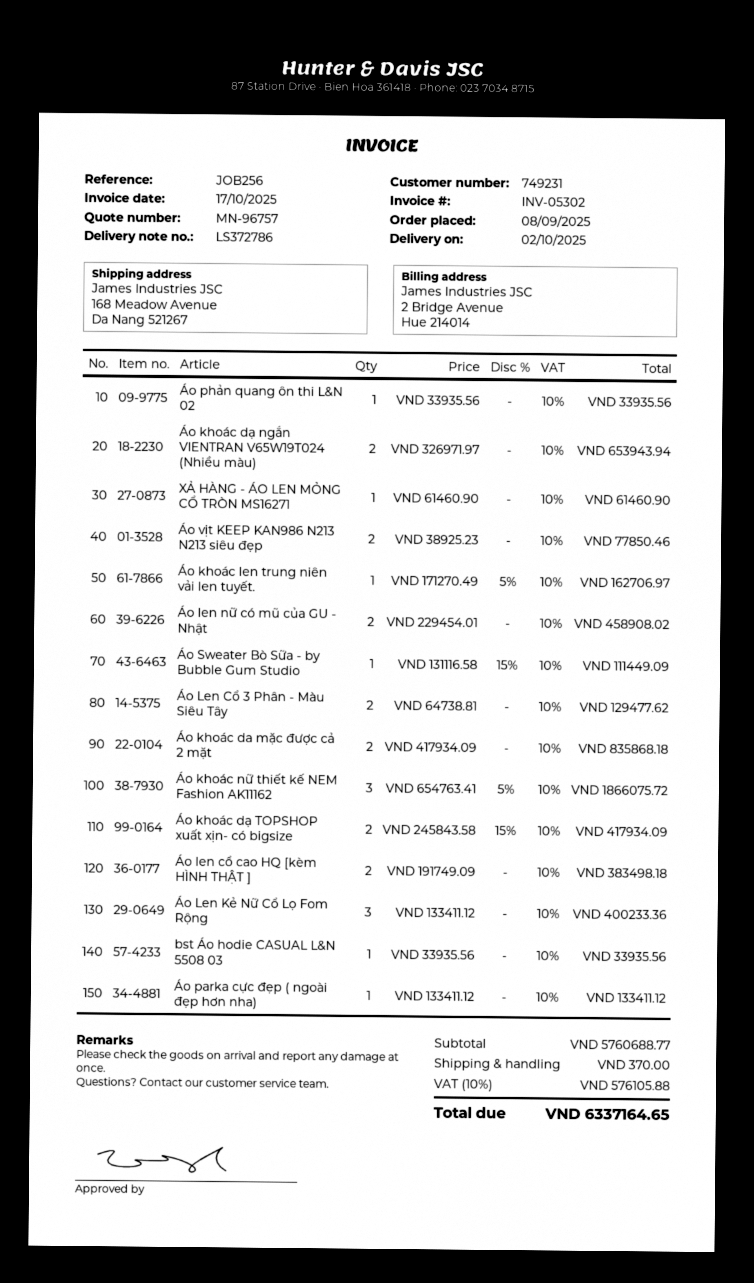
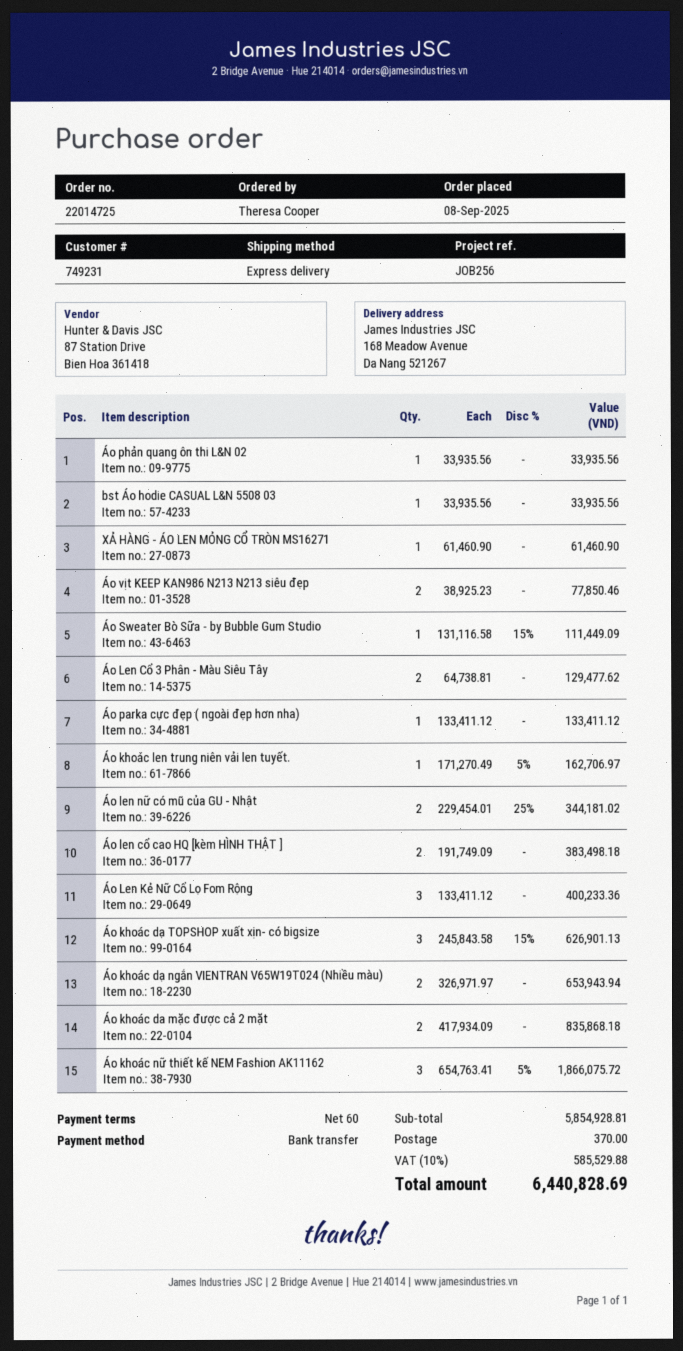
Áo len nữ có mũ của GU - Nhật: 2 x 229454.01 = 458908.02 -> 2 x 229454.01 - 25% = 344181.02
Áo khoác dạ TOPSHOP xuất xịn- có bigsize: 2 x 245843.58 - 15% = 417934.09 -> 3 x 245843.58 - 15% = 626901.13
subtotal: 5760688.77 -> 5854928.81
tax: 10% = 576105.88 -> 10% = 585529.88
total: 6337164.65 -> 6440828.69

